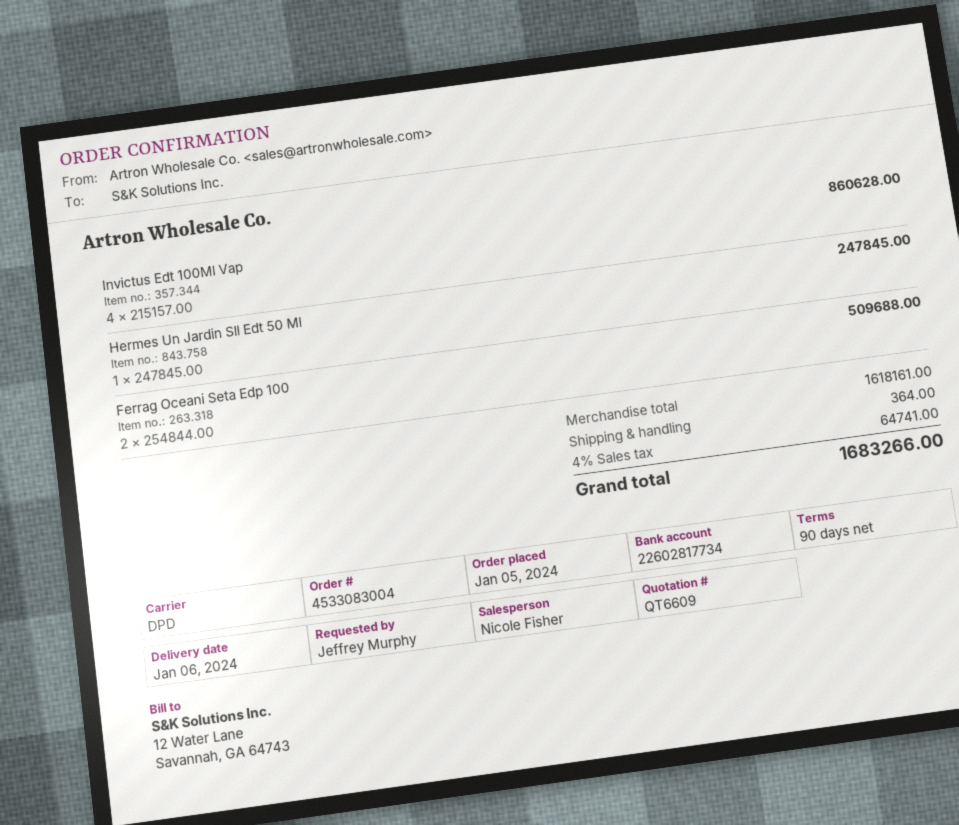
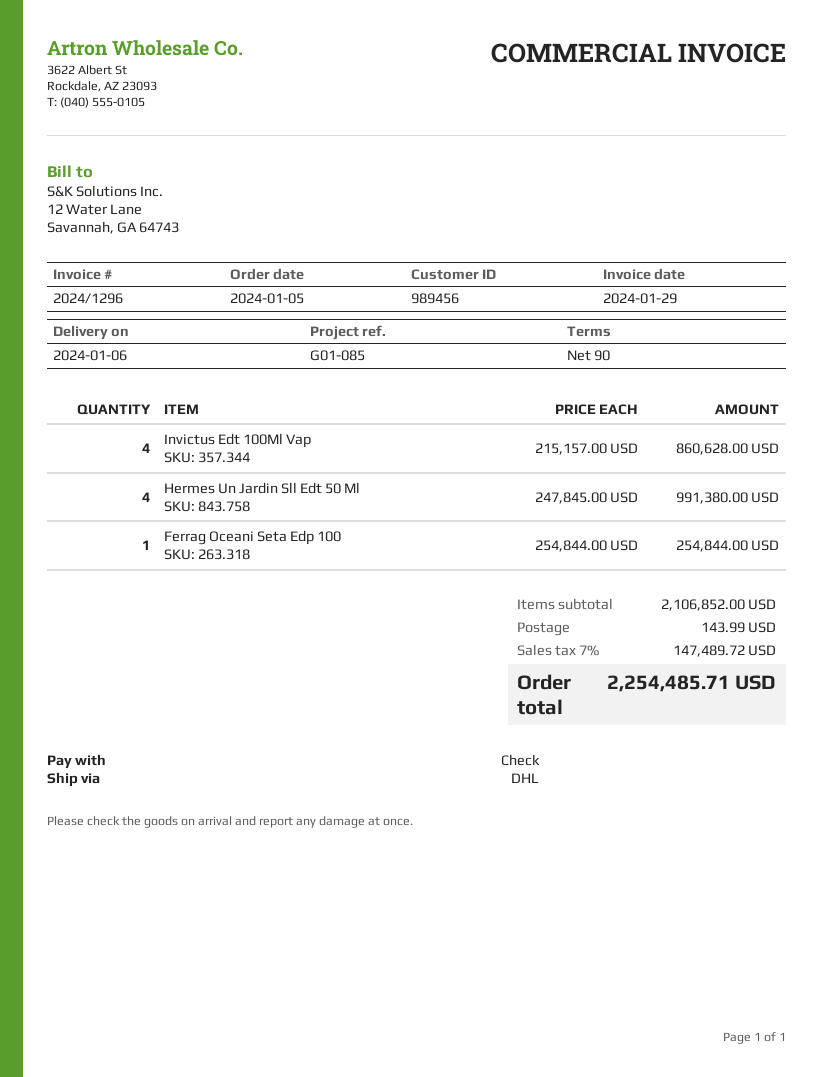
shipping method: DPD -> DHL
Hermes Un Jardin Sll Edt 50 Ml: 1 x 247845.00 = 247845.00 -> 4 x 247845.00 = 991380.00
Ferrag Oceani Seta Edp 100: 2 x 254844.00 = 509688.00 -> 1 x 254844.00 = 254844.00
subtotal: 1618161.00 -> 2106852.00
shipping: 364.00 -> 143.99
tax: 4% = 64741.00 -> 7% = 147489.72
total: 1683266.00 -> 2254485.71

